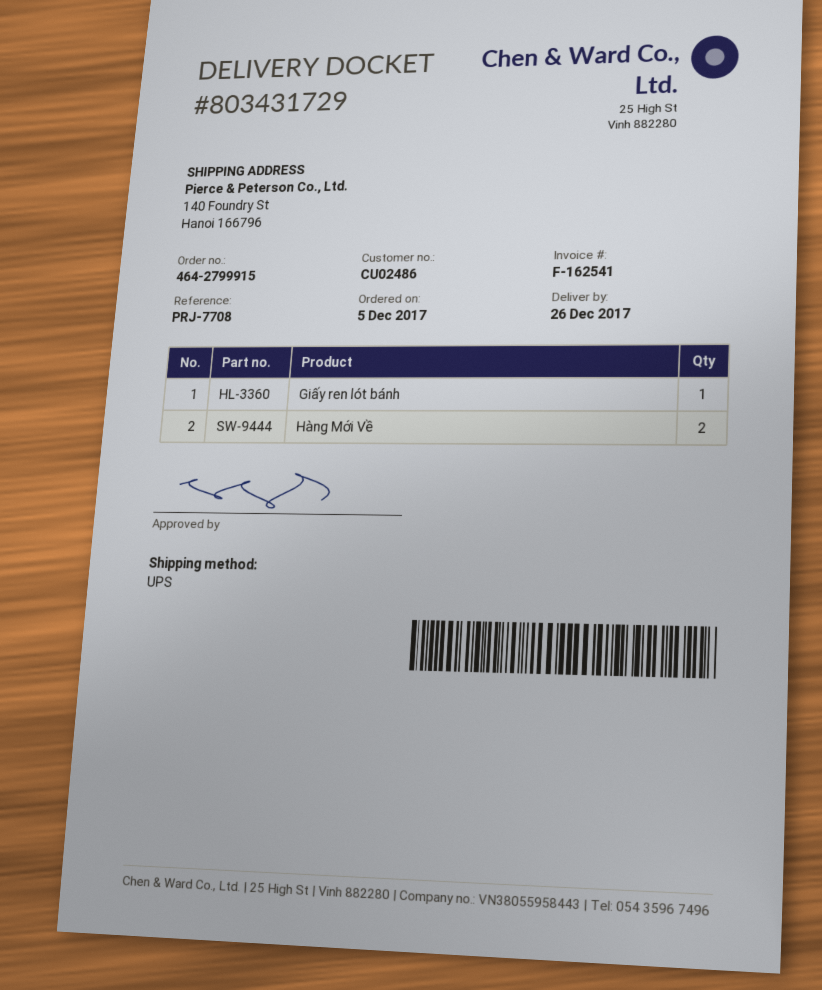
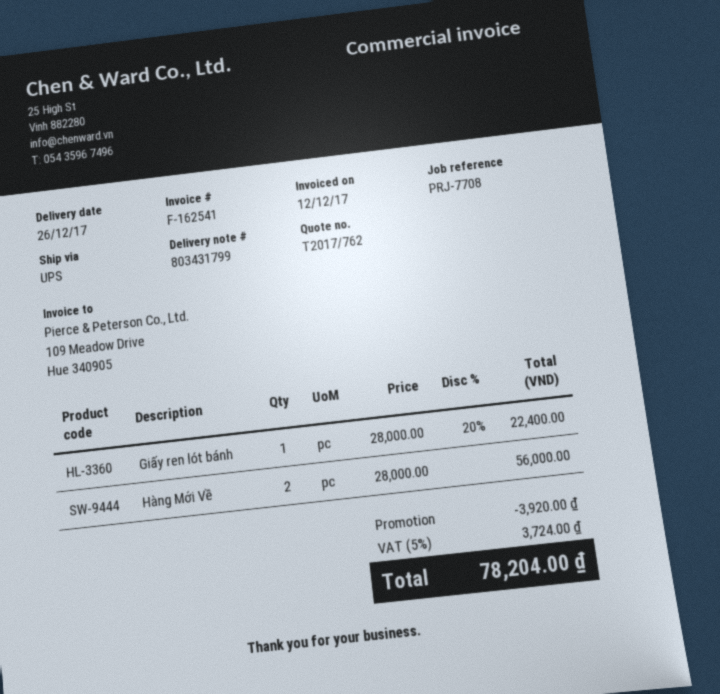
delivery note number: 803431729 -> 803431799

